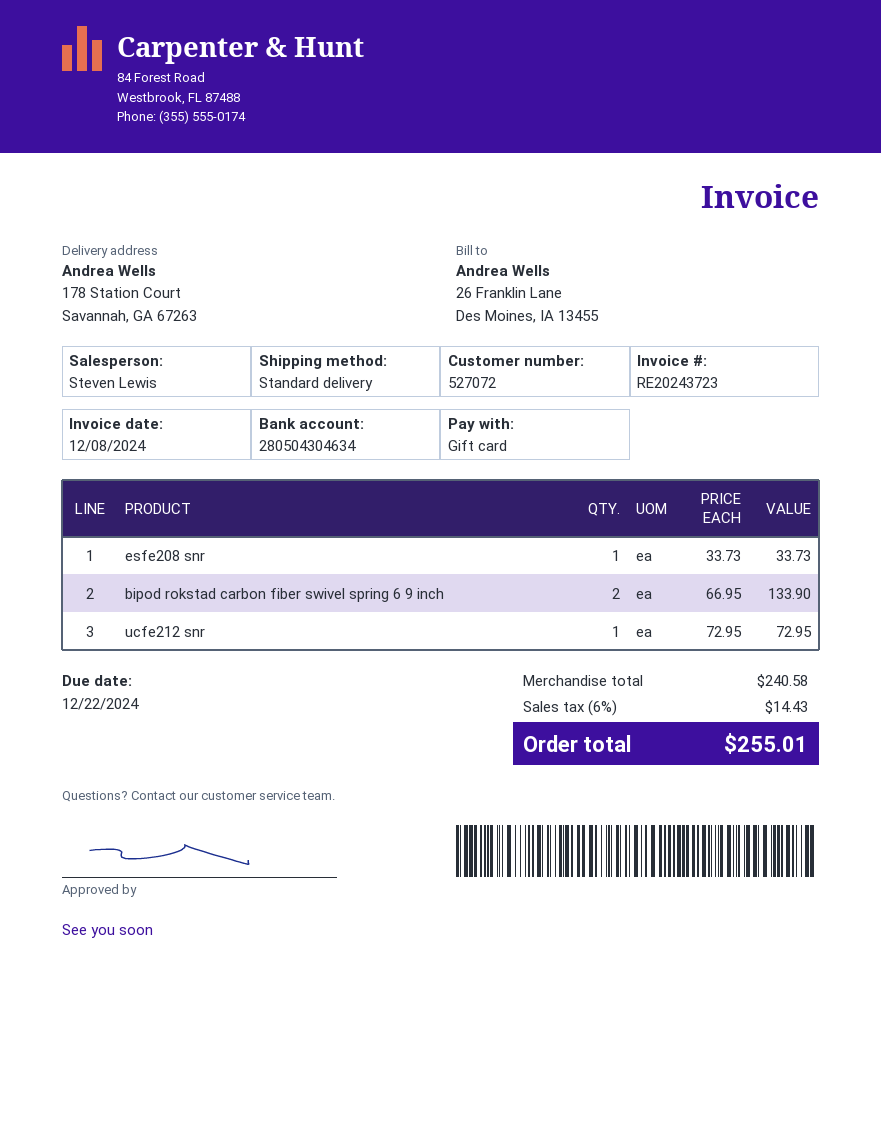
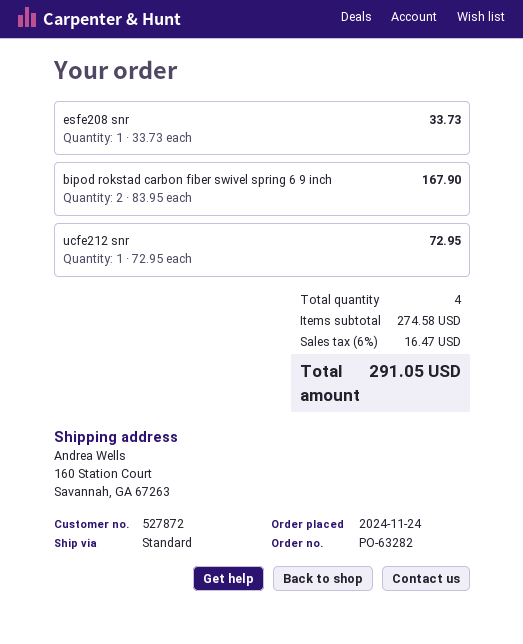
customer number: 527072 -> 527872
ship to: 178 Station Court, Savannah, GA 67263 -> 160 Station Court, Savannah, GA 67263
bipod rokstad carbon fiber swivel spring 6 9 inch: 2 x 66.95 = 133.90 -> 2 x 83.95 = 167.90
subtotal: 240.58 -> 274.58
tax: 6% = 14.43 -> 6% = 16.47
total: 255.01 -> 291.05

